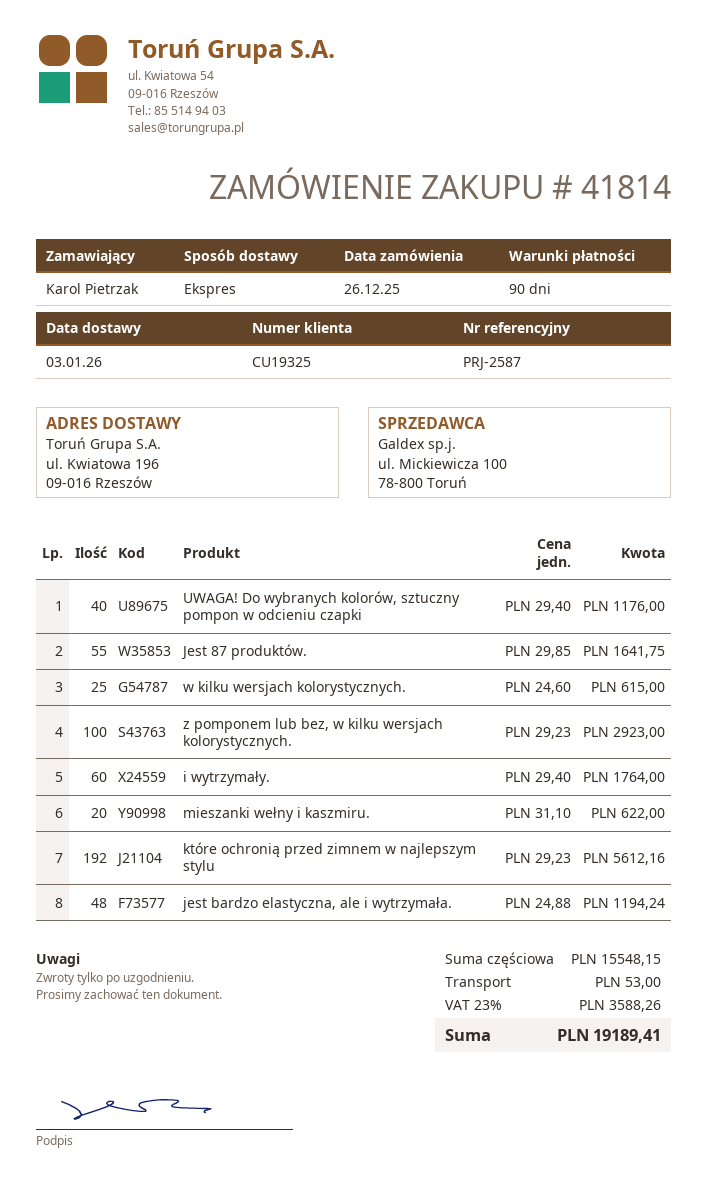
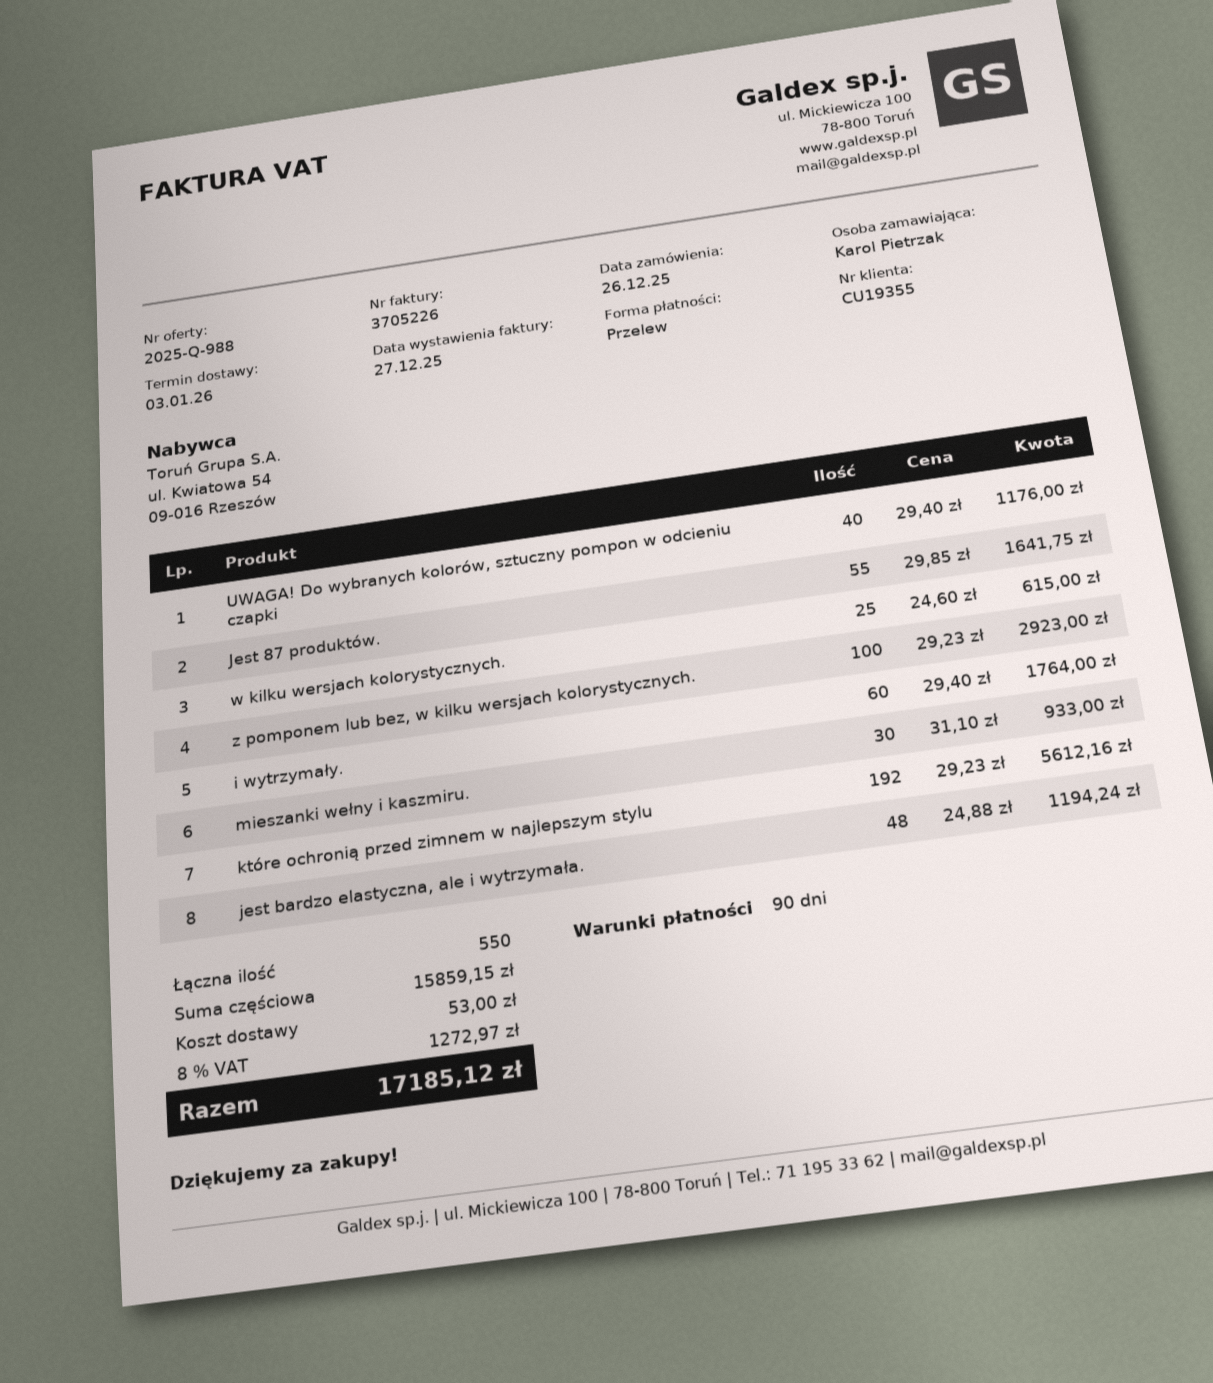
customer number: CU19325 -> CU19355
mieszanki wełny i kaszmiru.: 20 x 31.10 = 622.00 -> 30 x 31.10 = 933.00
subtotal: 15548.15 -> 15859.15
tax: 23% = 3588.26 -> 8% = 1272.97
total: 19189.41 -> 17185.12

